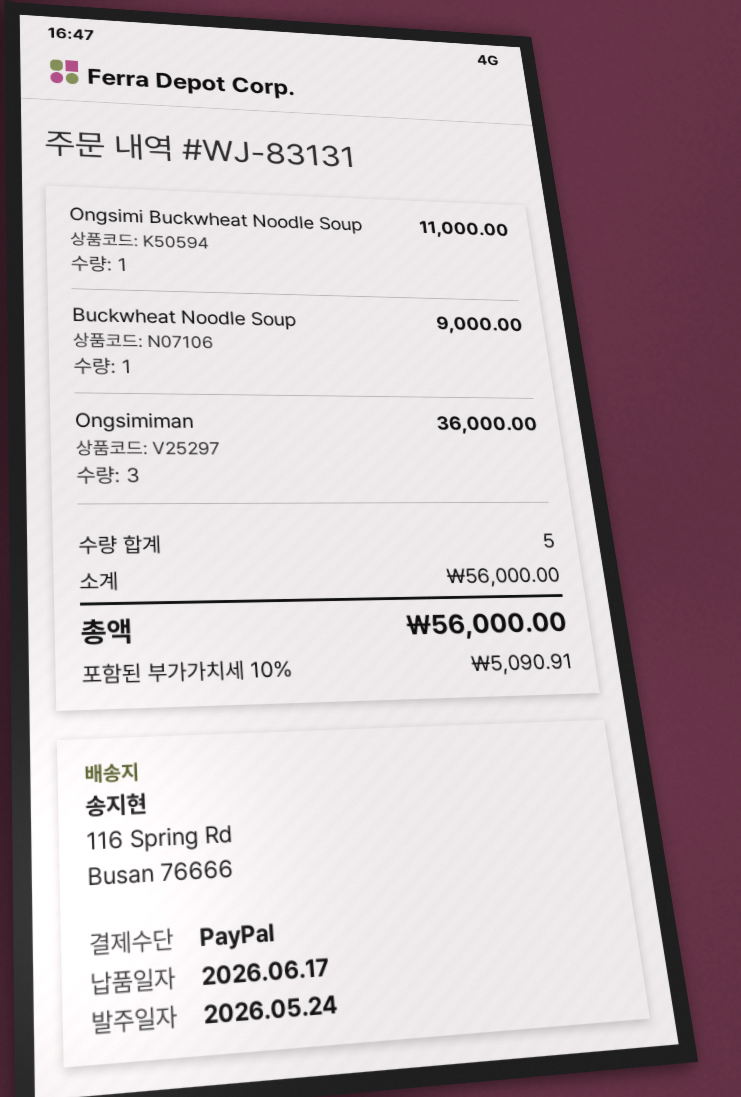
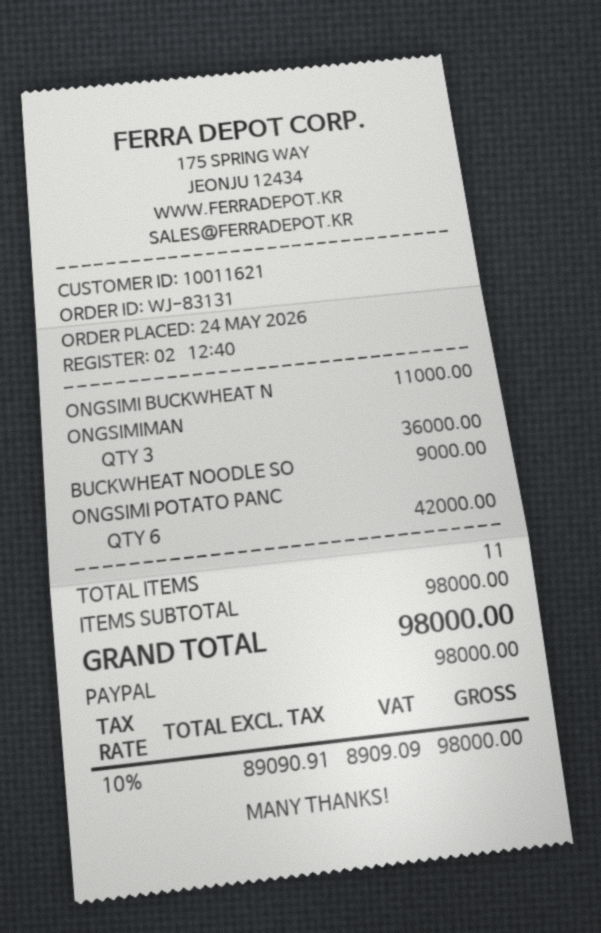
ONGSIMI POTATO PANC: none -> 6 for 42000.00
total quantity: 5 -> 11
subtotal: 56000.00 -> 98000.00
tax: 10% = 5090.91 -> 10% = 8909.09
total: 56000.00 -> 98000.00

